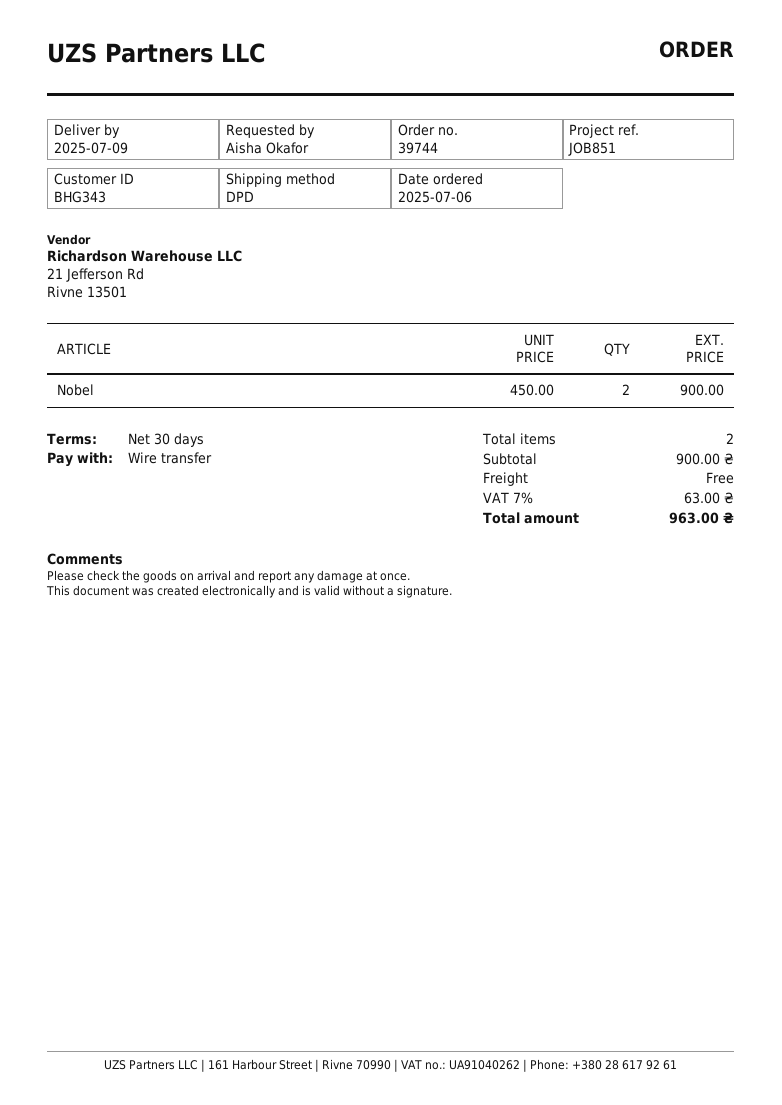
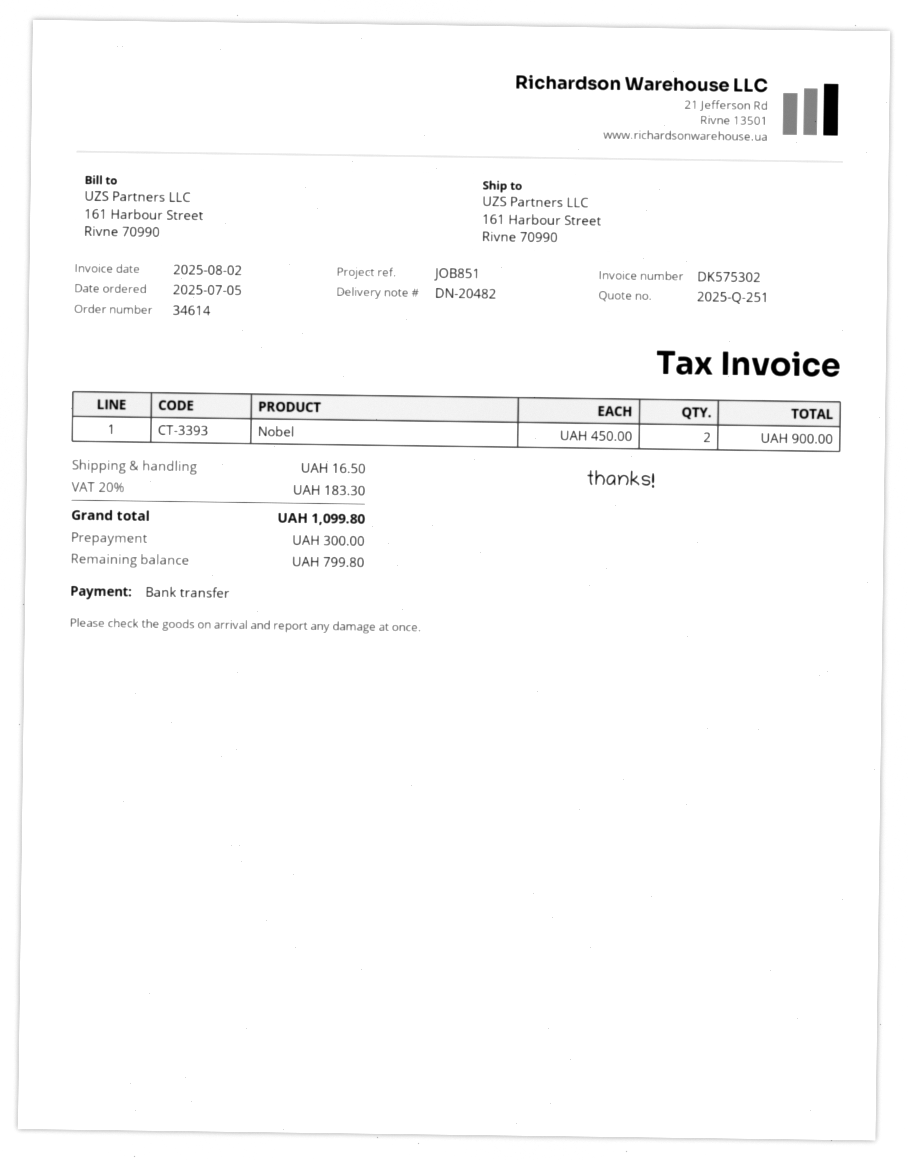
order number: 39744 -> 34614
order date: 2025-07-06 -> 2025-07-05
shipping: 0.00 -> 16.50
tax: 7% = 63.00 -> 20% = 183.30
total: 963.00 -> 1099.80

